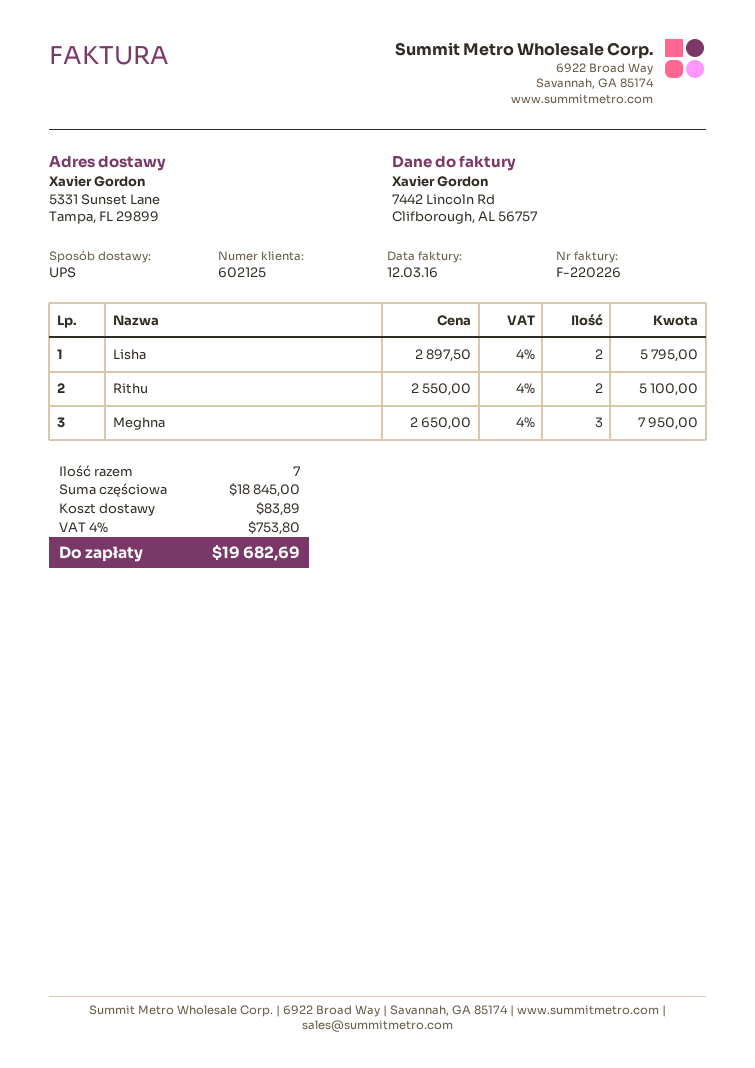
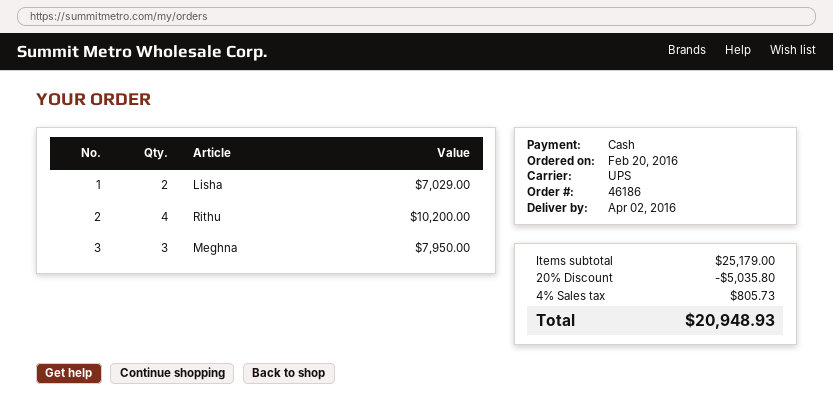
Lisha: 2 for 5795.00 -> 2 for 7029.00
Rithu: 2 for 5100.00 -> 4 for 10200.00
subtotal: 18845.00 -> 25179.00
discount: none -> 20% = 5035.80
shipping: 83.89 -> none
tax: 4% = 753.80 -> 4% = 805.73
total: 19682.69 -> 20948.93

